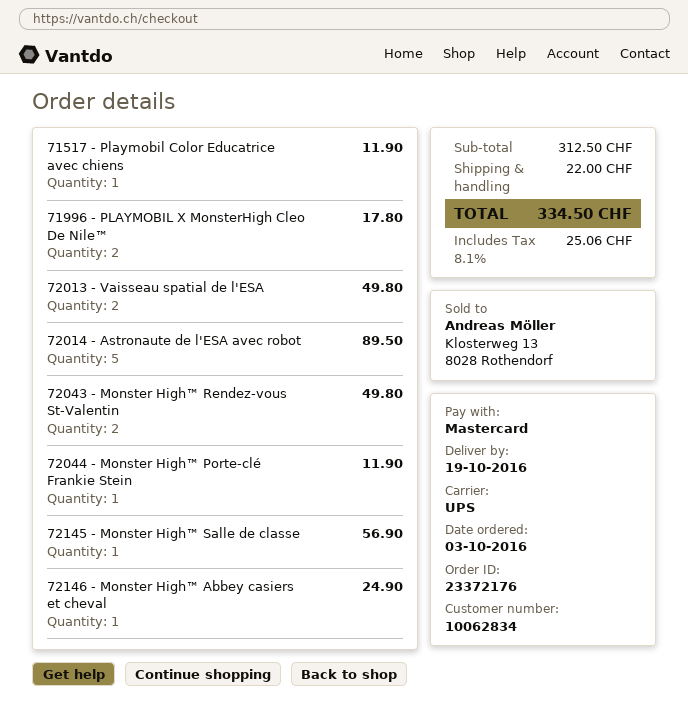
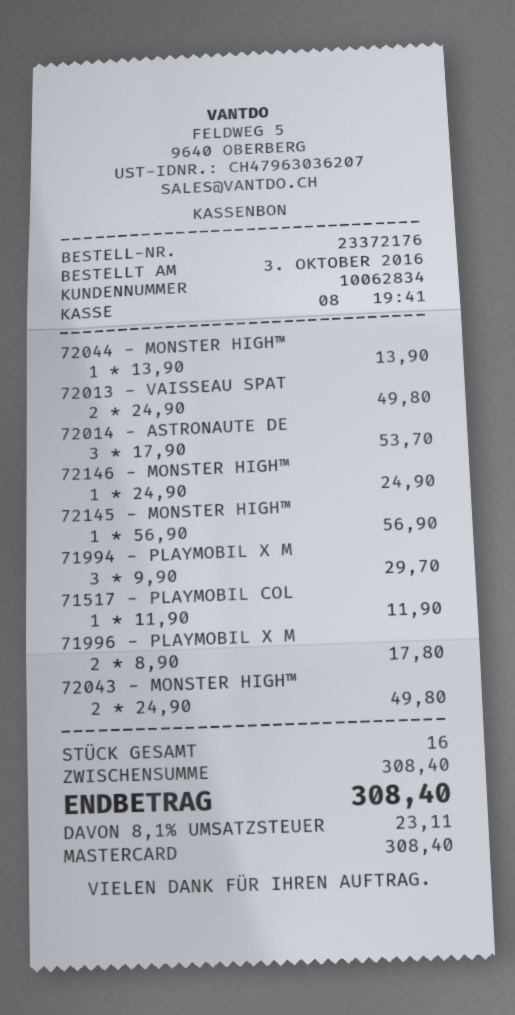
72014 - Astronaute de l'ESA avec robot: 5 for 89.50 -> 3 for 53.70
72044 - Monster High™ Porte-clé Frankie Stein: 1 for 11.90 -> 1 for 13.90
71994 - PLAYMOBIL X M: none -> 3 for 29.70
subtotal: 312.50 -> 308.40
shipping: 22.00 -> none
tax: 8.1% = 25.06 -> 8.1% = 23.11
total: 334.50 -> 308.40

